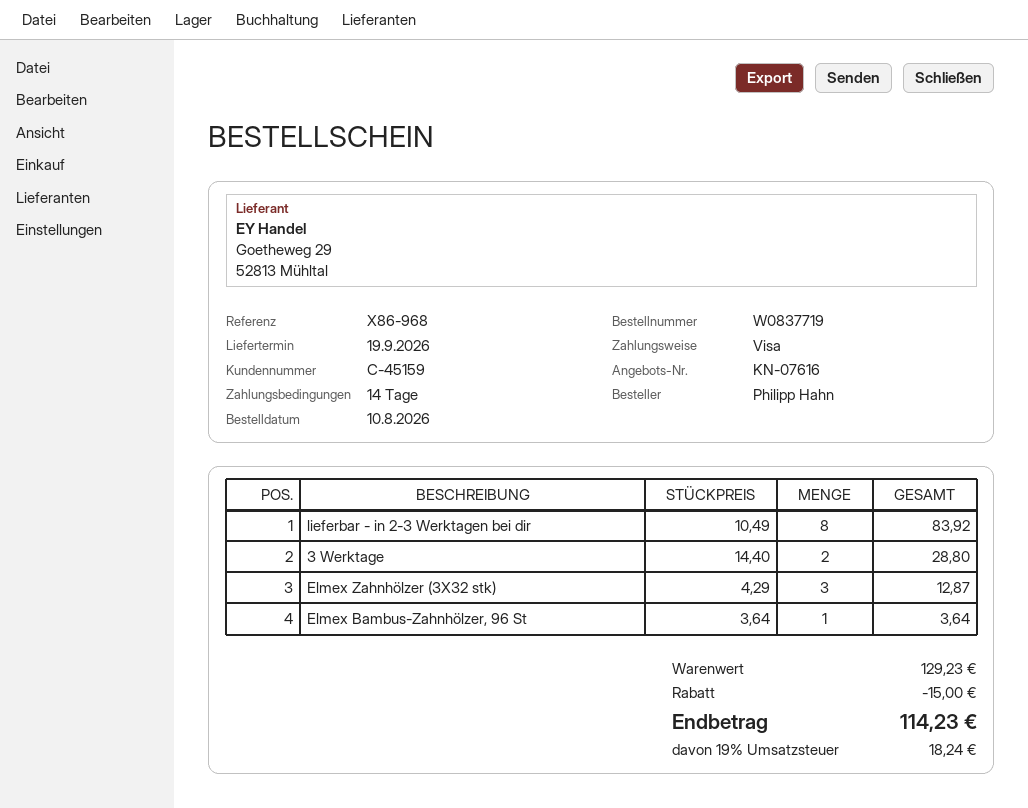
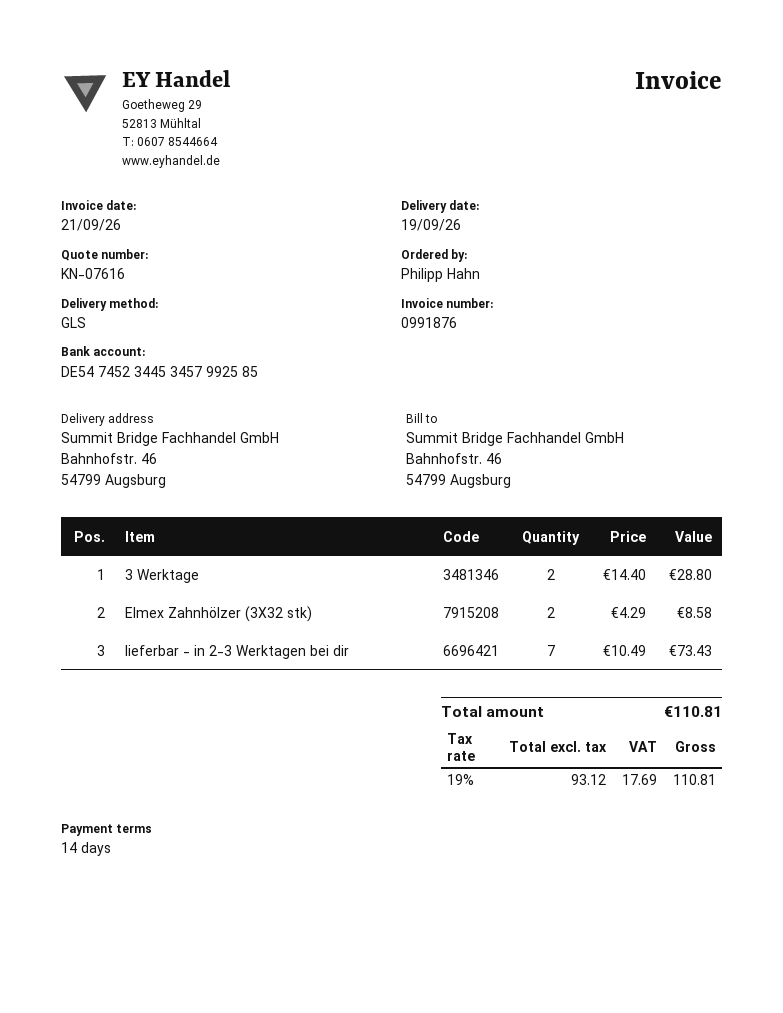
lieferbar - in 2-3 Werktagen bei dir: 8 x 10.49 = 83.92 -> 7 x 10.49 = 73.43
Elmex Zahnhölzer (3X32 stk): 3 x 4.29 = 12.87 -> 2 x 4.29 = 8.58
Elmex Bambus-Zahnhölzer, 96 St: 1 x 3.64 = 3.64 -> none
discount: 15.00 -> none
tax: 19% = 18.24 -> 19% = 17.69
total: 114.23 -> 110.81

